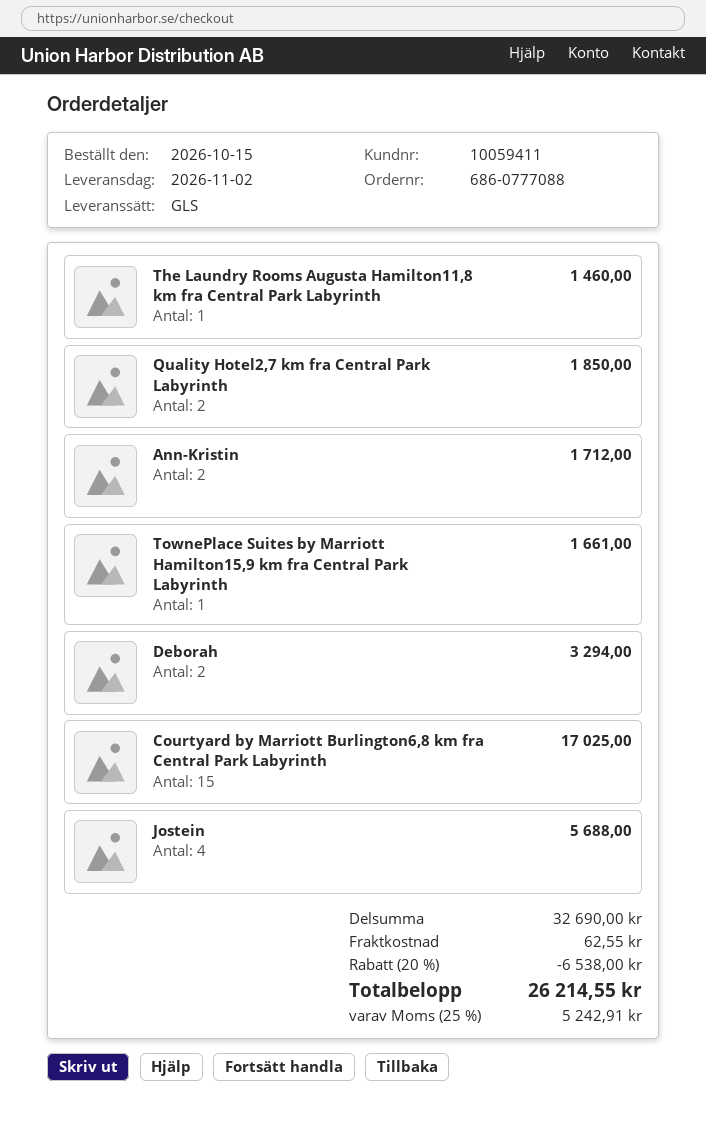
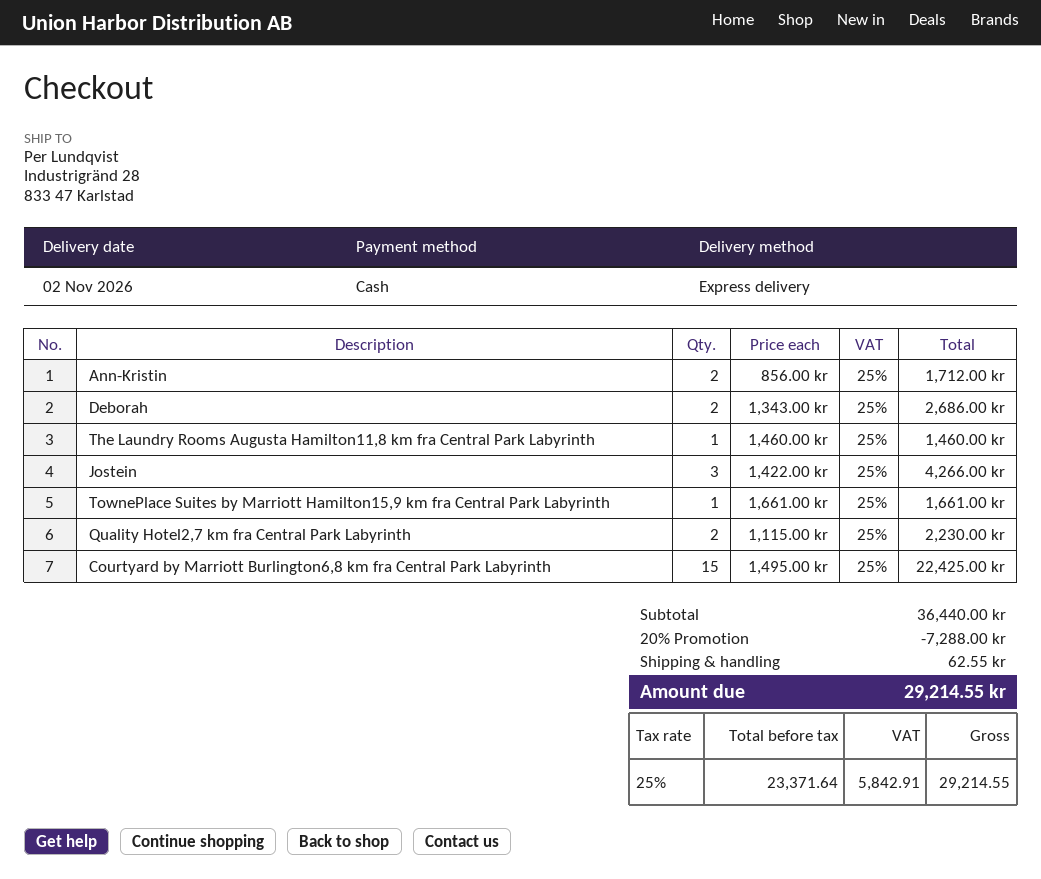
shipping method: GLS -> express
Quality Hotel2,7 km fra Central Park Labyrinth: 2 for 1850.00 -> 2 for 2230.00
Deborah: 2 for 3294.00 -> 2 for 2686.00
Courtyard by Marriott Burlington6,8 km fra Central Park Labyrinth: 15 for 17025.00 -> 15 for 22425.00
Jostein: 4 for 5688.00 -> 3 for 4266.00
subtotal: 32690.00 -> 36440.00
discount: 20% = 6538.00 -> 20% = 7288.00
tax: 25% = 5242.91 -> 25% = 5842.91
total: 26214.55 -> 29214.55

